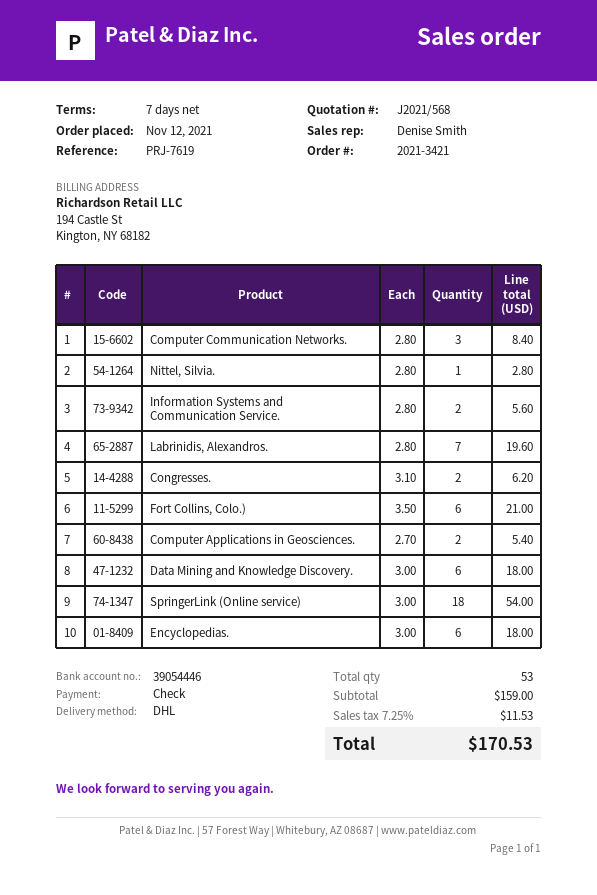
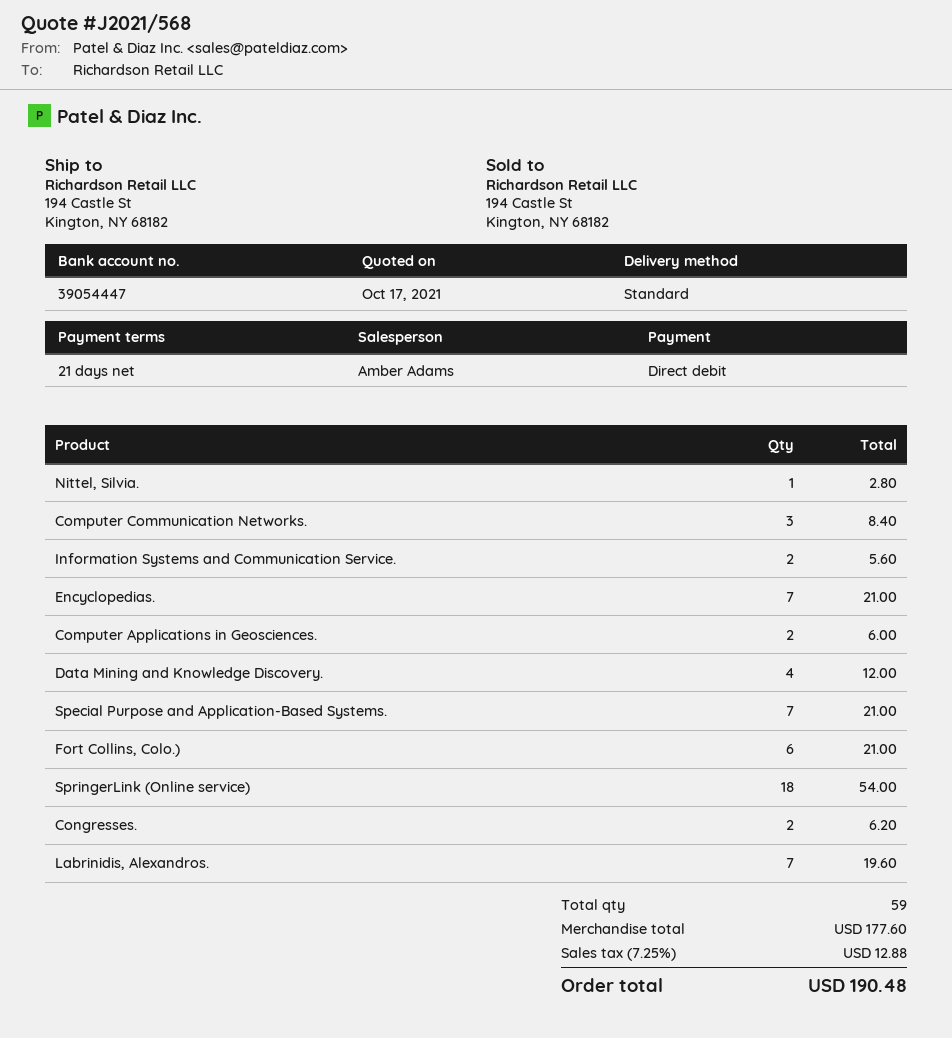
payment terms: 7 days -> 21 days
sales rep: Denise Smith -> Amber Adams
payment method: cheque -> direct debit
bank account: 39054446 -> 39054447
shipping method: DHL -> standard
Computer Applications in Geosciences.: 2 for 5.40 -> 2 for 6.00
Data Mining and Knowledge Discovery.: 6 for 18.00 -> 4 for 12.00
Encyclopedias.: 6 for 18.00 -> 7 for 21.00
Special Purpose and Application-Based Systems.: none -> 7 for 21.00
total quantity: 53 -> 59
subtotal: 159.00 -> 177.60
tax: 7.25% = 11.53 -> 7.25% = 12.88
total: 170.53 -> 190.48

